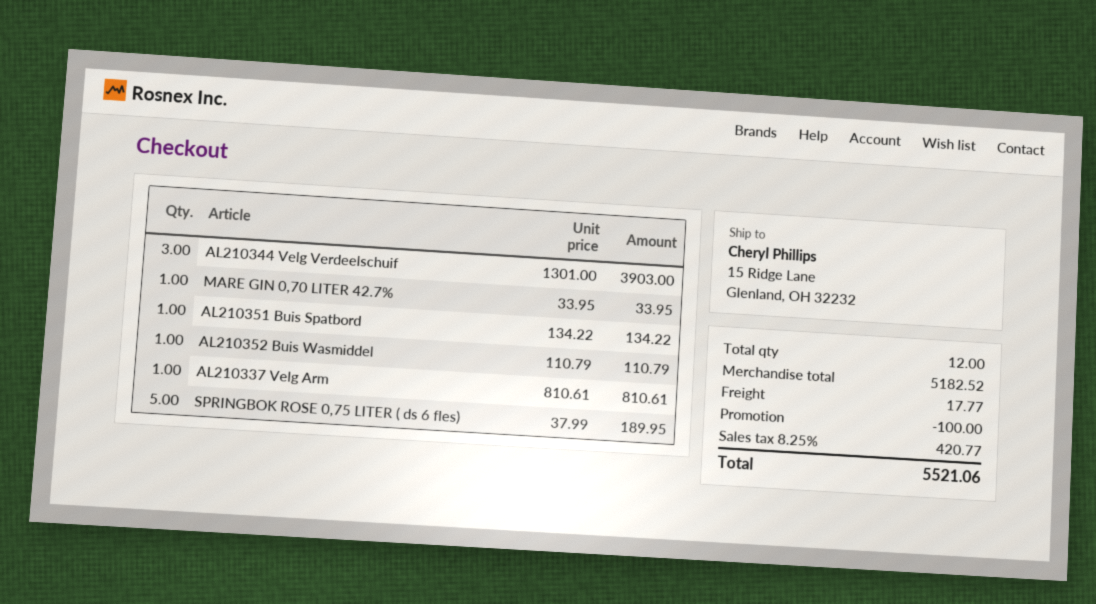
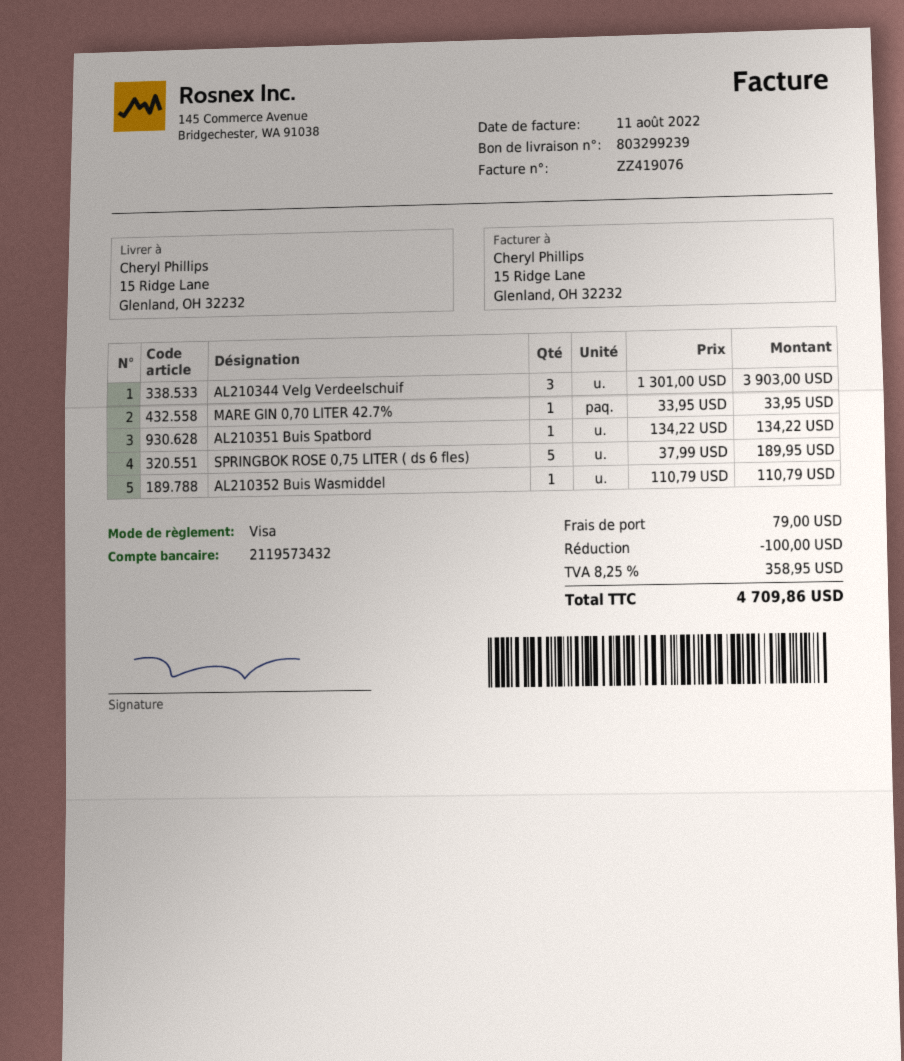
AL210337 Velg Arm: 1 x 810.61 = 810.61 -> none
shipping: 17.77 -> 79.00
tax: 8.25% = 420.77 -> 8.25% = 358.95
total: 5521.06 -> 4709.86

